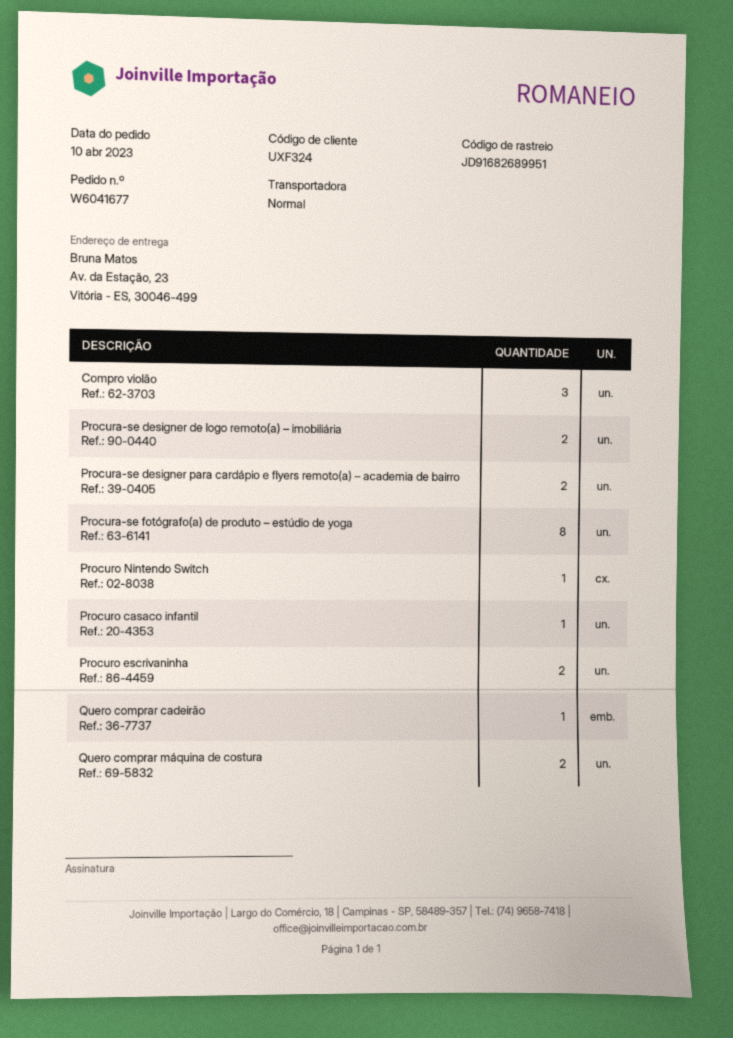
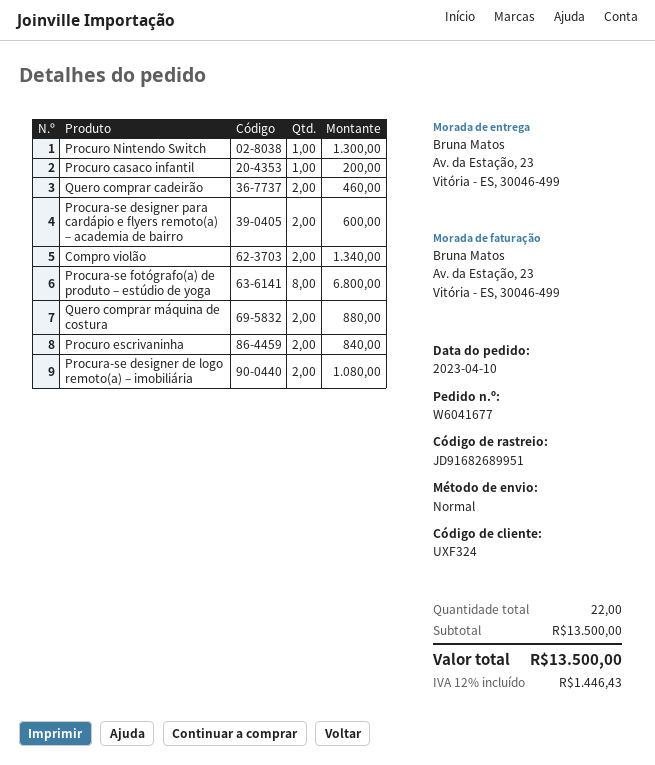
Compro violão: 3 -> 2
Quero comprar cadeirão: 1 -> 2

